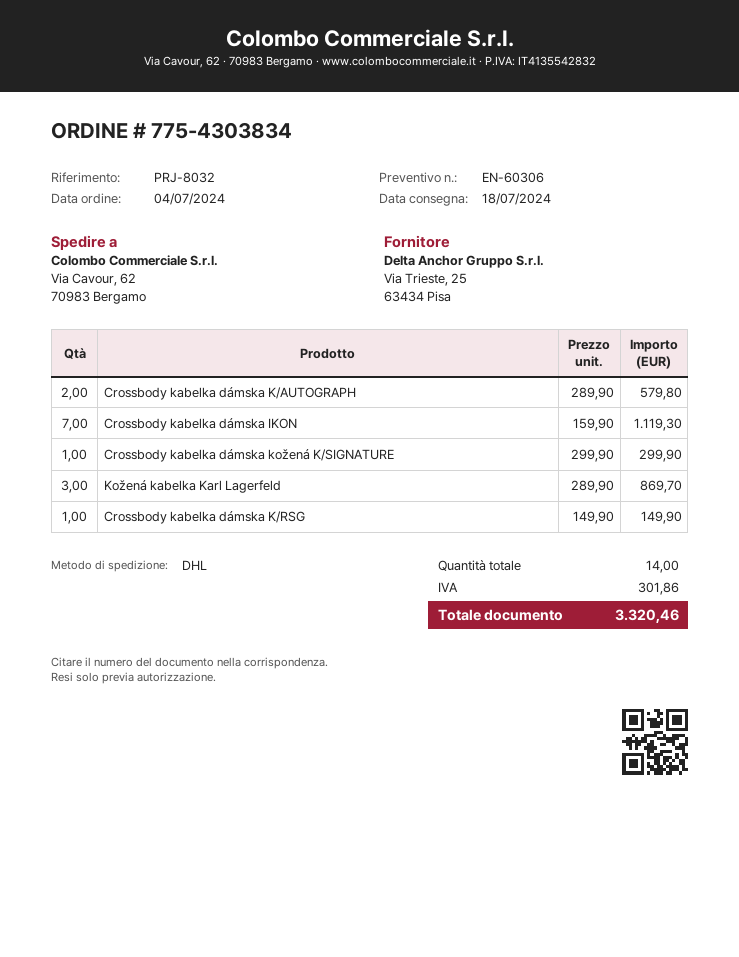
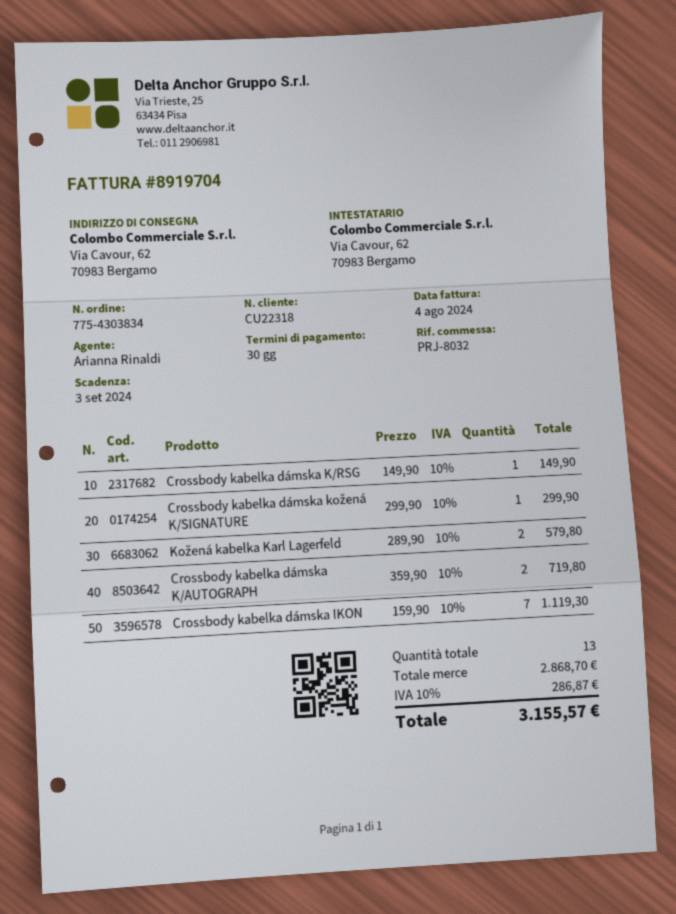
Crossbody kabelka dámska K/AUTOGRAPH: 2 x 289.90 = 579.80 -> 2 x 359.90 = 719.80
Kožená kabelka Karl Lagerfeld: 3 x 289.90 = 869.70 -> 2 x 289.90 = 579.80
total quantity: 14 -> 13
tax: 301.86 -> 286.87
total: 3320.46 -> 3155.57

